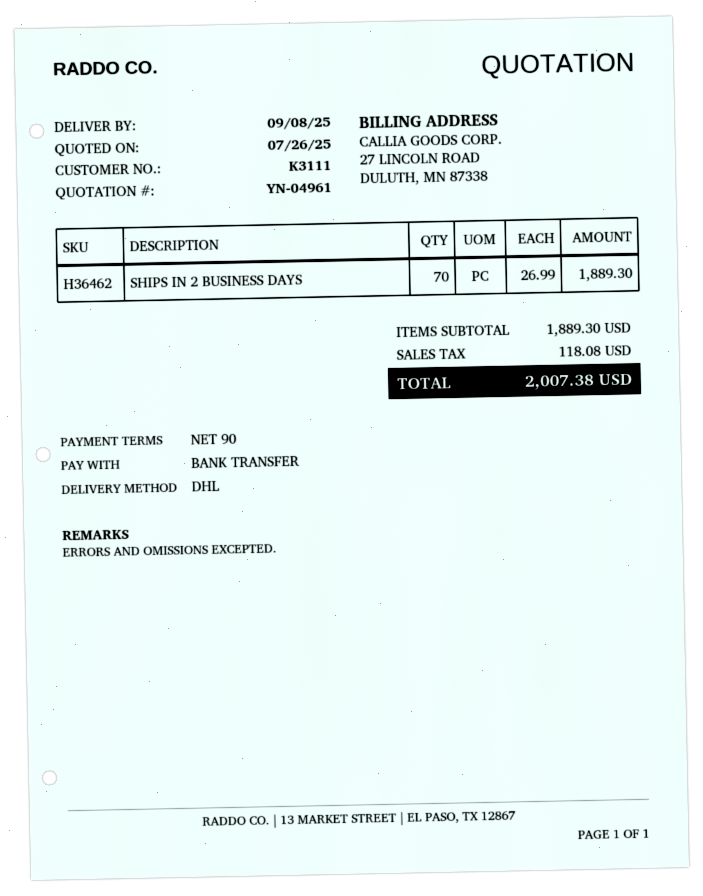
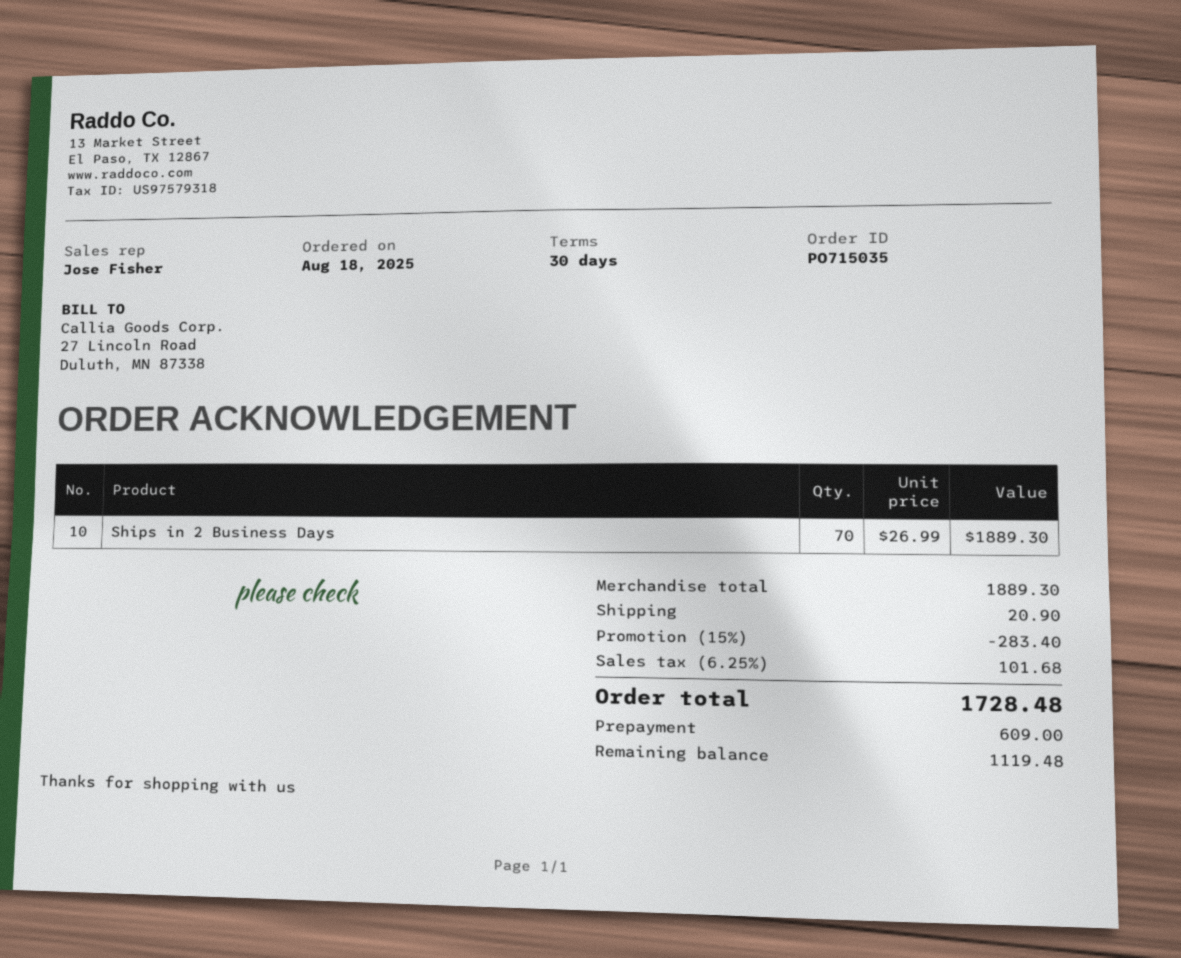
payment terms: 90 days -> 30 days
discount: none -> 15% = 283.40
shipping: none -> 20.90
tax: 118.08 -> 101.68
total: 2007.38 -> 1728.48

